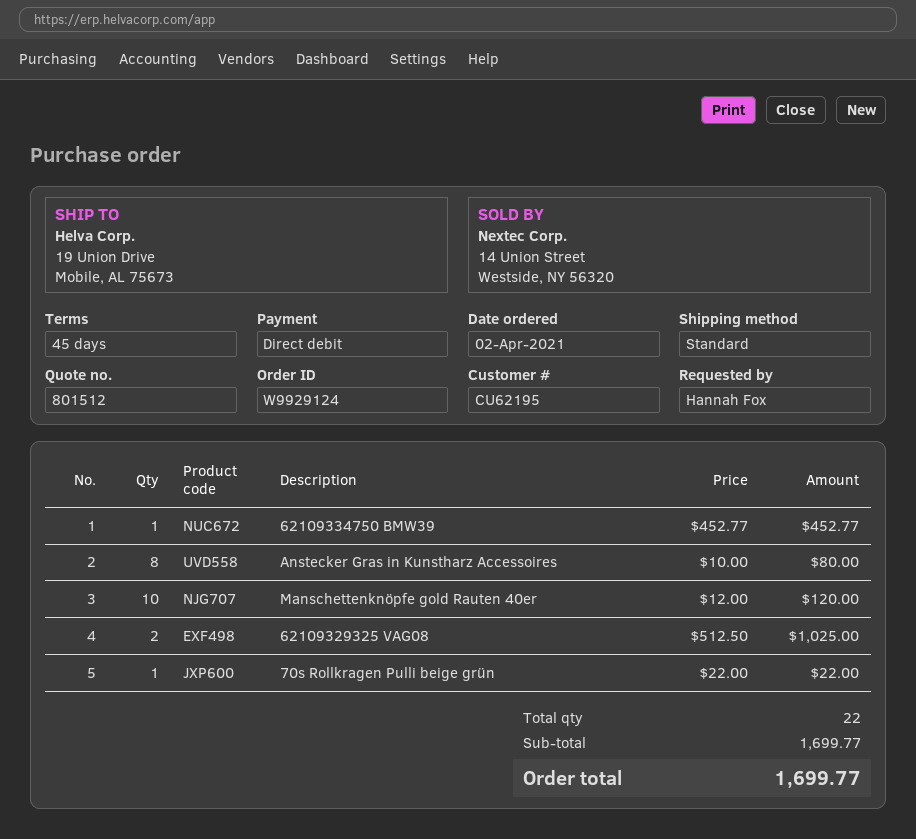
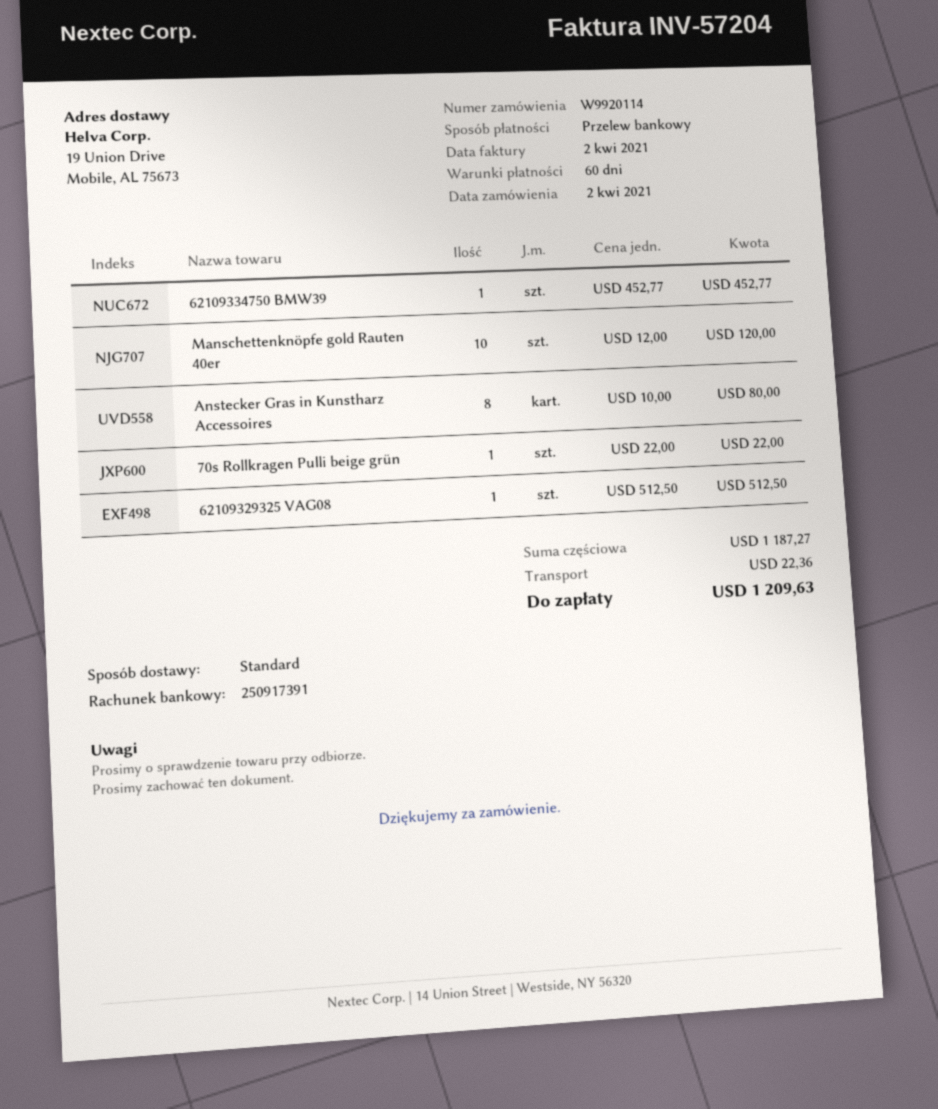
order number: W9929124 -> W9920114
payment terms: 45 days -> 60 days
payment method: direct debit -> bank transfer
62109329325 VAG08: 2 x 512.50 = 1025.00 -> 1 x 512.50 = 512.50
subtotal: 1699.77 -> 1187.27
shipping: none -> 22.36
total: 1699.77 -> 1209.63

